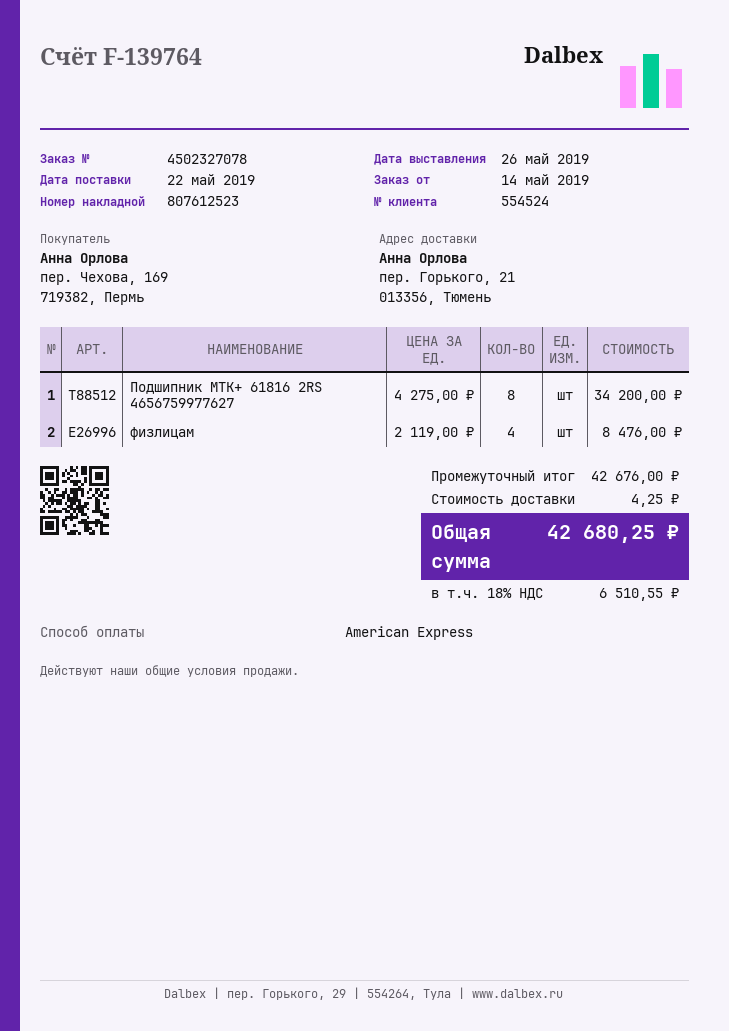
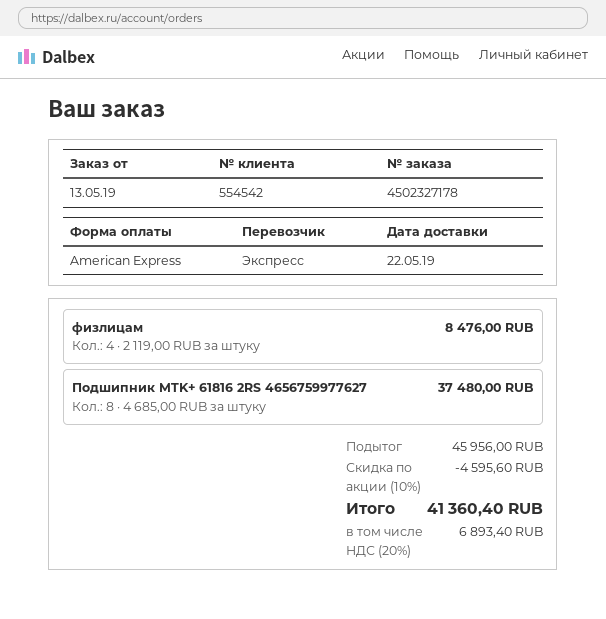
order number: 4502327078 -> 4502327178
order date: 2019-05-14 -> 2019-05-13
customer number: 554524 -> 554542
Подшипник MTK+ 61816 2RS 4656759977627: 8 x 4275.00 = 34200.00 -> 8 x 4685.00 = 37480.00
subtotal: 42676.00 -> 45956.00
discount: none -> 10% = 4595.60
shipping: 4.25 -> none
tax: 18% = 6510.55 -> 20% = 6893.40
total: 42680.25 -> 41360.40

